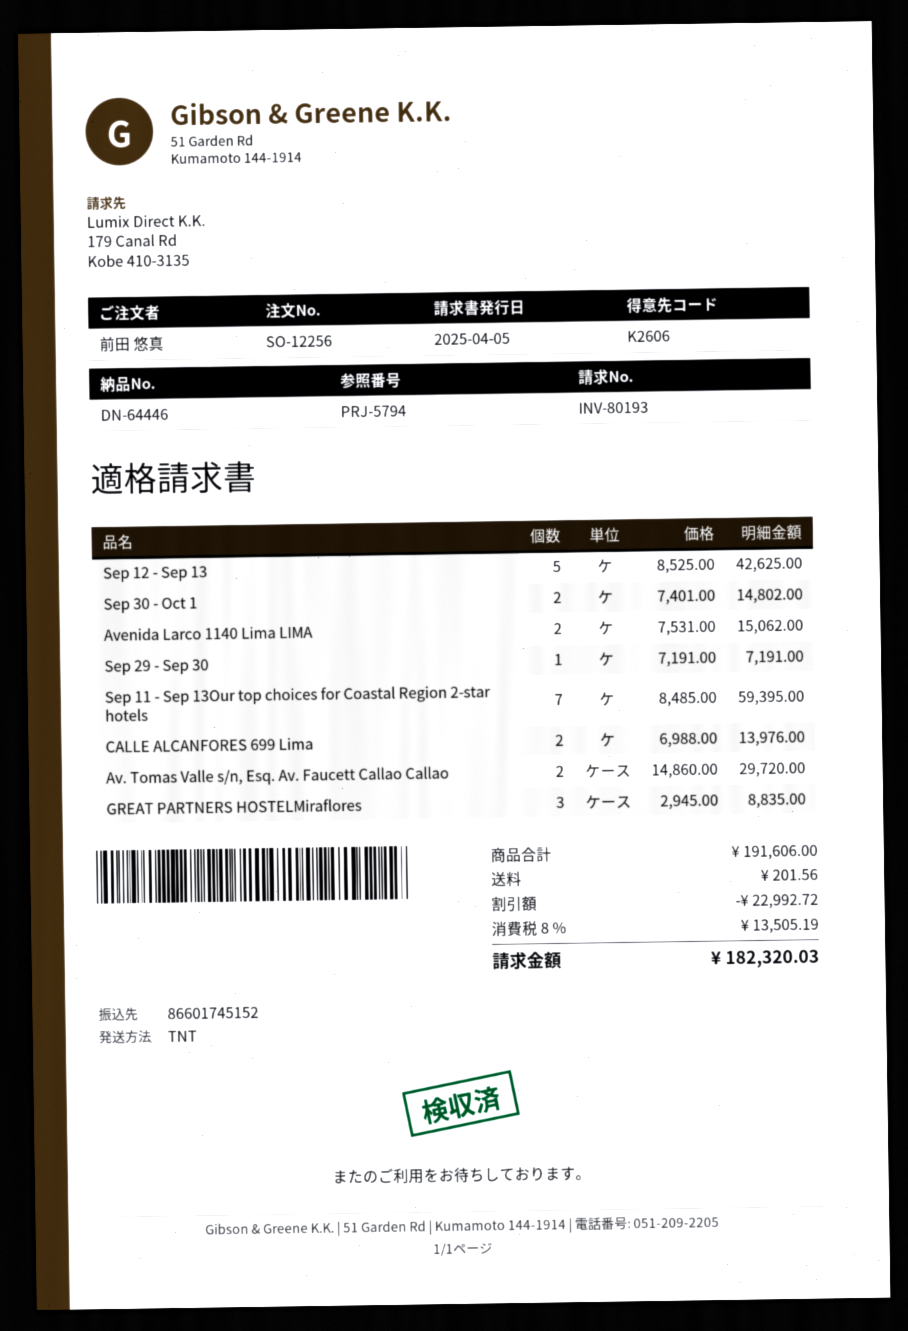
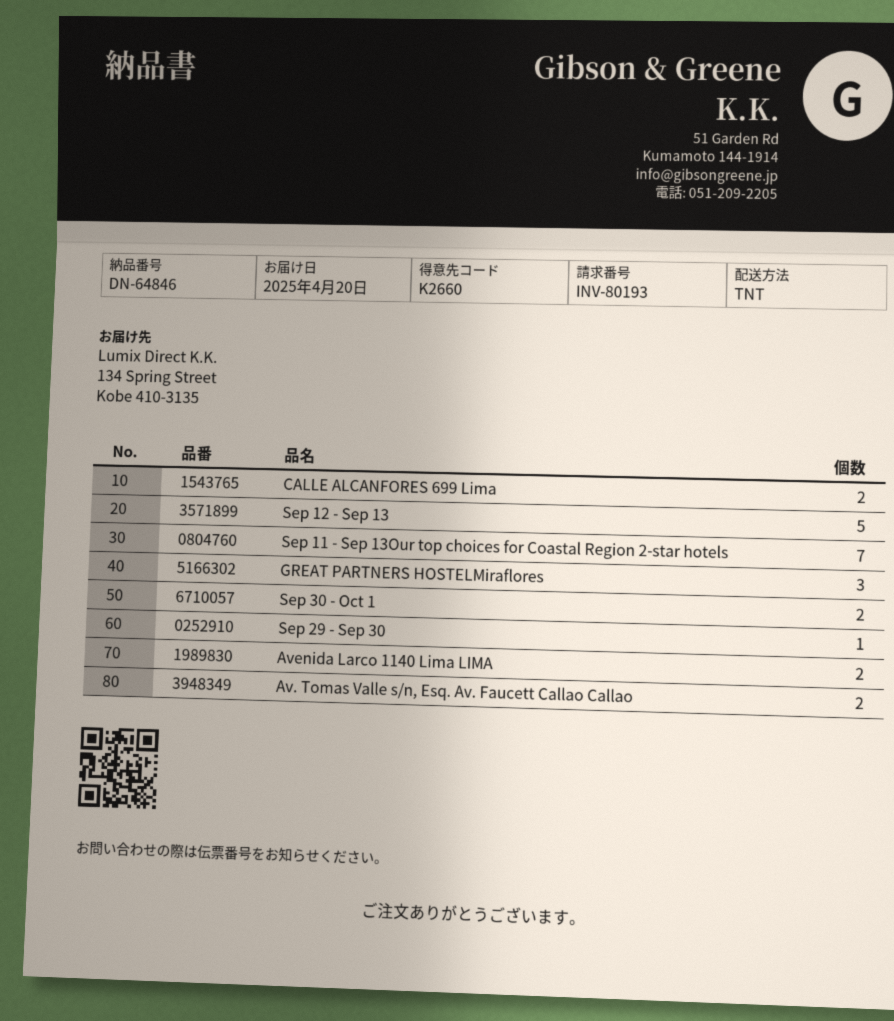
delivery note number: DN-64446 -> DN-64846
customer number: K2606 -> K2660

